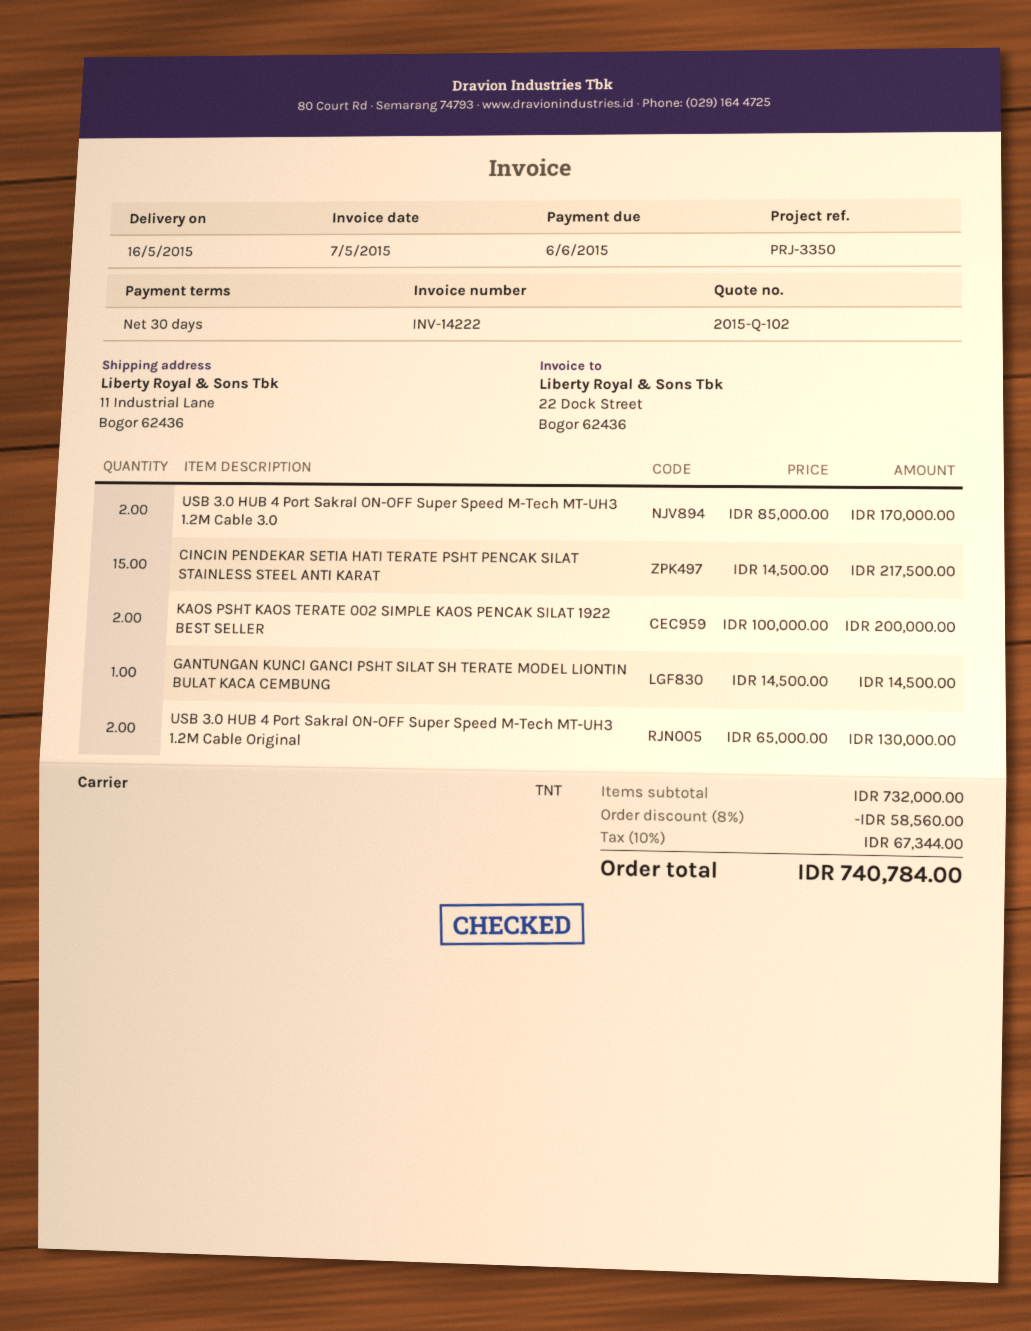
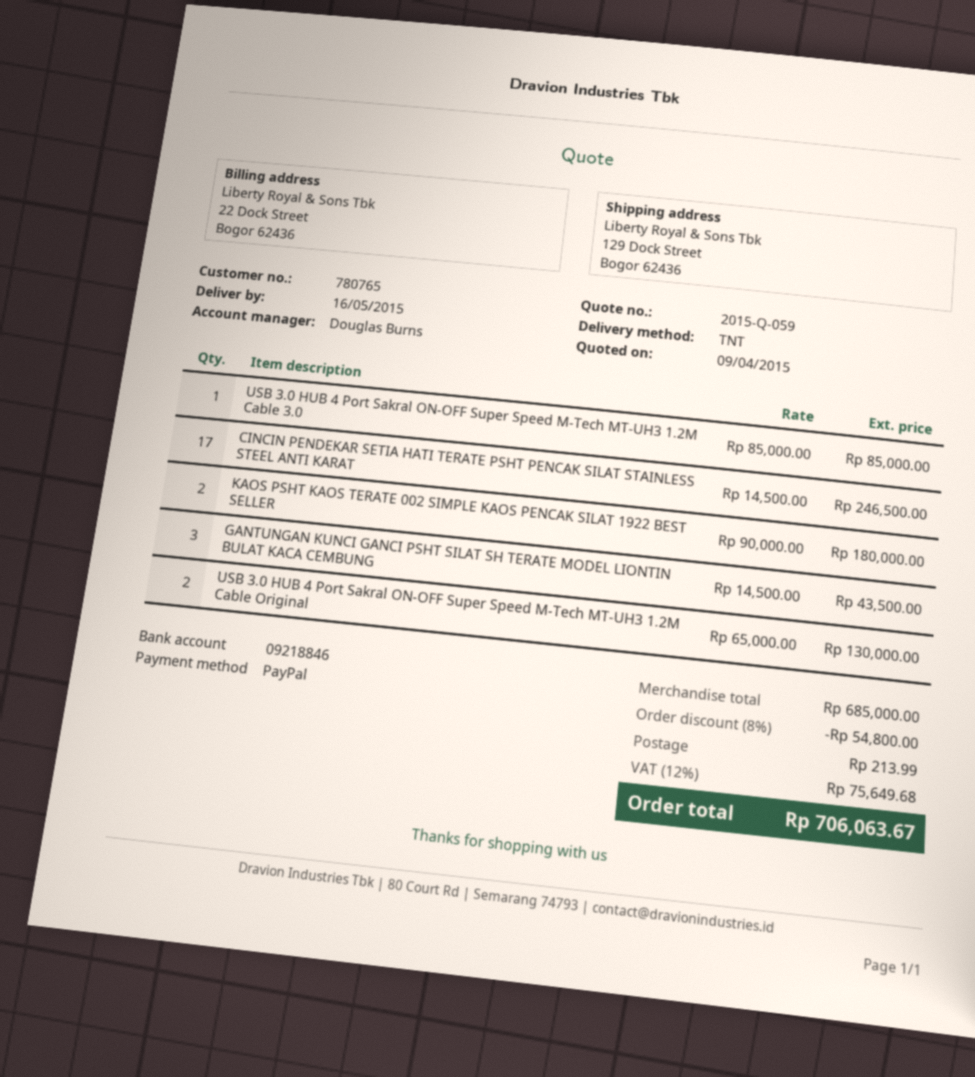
quote number: 2015-Q-102 -> 2015-Q-059
ship to: 11 Industrial Lane, Bogor 62436 -> 129 Dock Street, Bogor 62436
USB 3.0 HUB 4 Port Sakral ON-OFF Super Speed M-Tech MT-UH3 1.2M Cable 3.0: 2 x 85000.00 = 170000.00 -> 1 x 85000.00 = 85000.00
CINCIN PENDEKAR SETIA HATI TERATE PSHT PENCAK SILAT STAINLESS STEEL ANTI KARAT: 15 x 14500.00 = 217500.00 -> 17 x 14500.00 = 246500.00
KAOS PSHT KAOS TERATE 002 SIMPLE KAOS PENCAK SILAT 1922 BEST SELLER: 2 x 100000.00 = 200000.00 -> 2 x 90000.00 = 180000.00
GANTUNGAN KUNCI GANCI PSHT SILAT SH TERATE MODEL LIONTIN BULAT KACA CEMBUNG: 1 x 14500.00 = 14500.00 -> 3 x 14500.00 = 43500.00
subtotal: 732000.00 -> 685000.00
discount: 8% = 58560.00 -> 8% = 54800.00
shipping: none -> 213.99
tax: 10% = 67344.00 -> 12% = 75649.68
total: 740784.00 -> 706063.67

